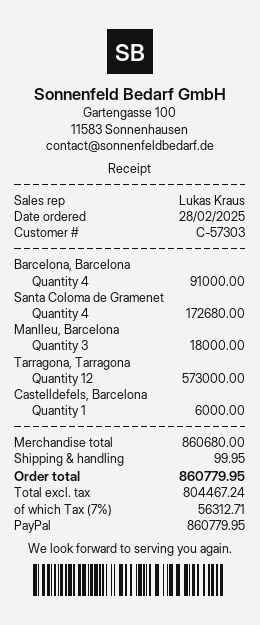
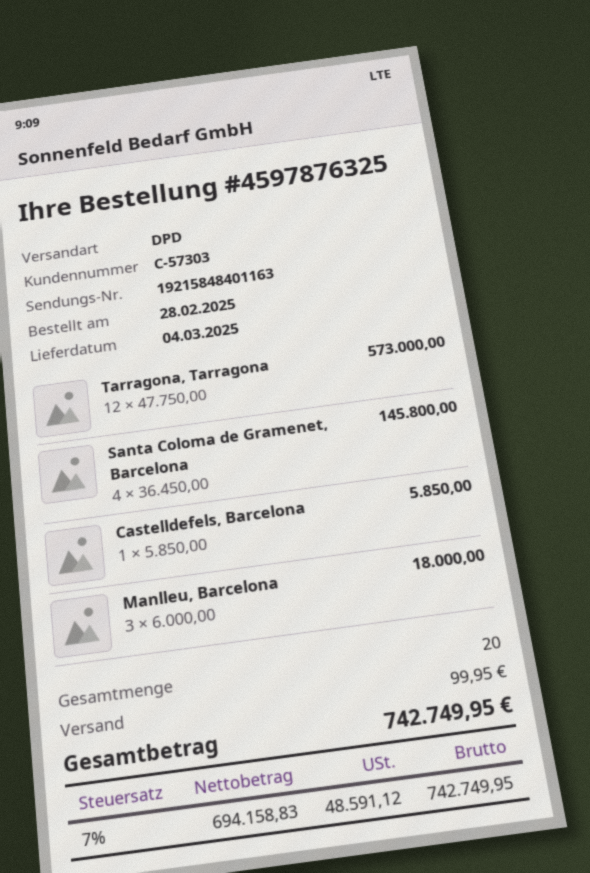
Barcelona, Barcelona: 4 for 91000.00 -> none
Santa Coloma de Gramenet: 4 for 172680.00 -> 4 for 145800.00
Castelldefels, Barcelona: 1 for 6000.00 -> 1 for 5850.00
net: 804467.24 -> 694158.83
tax: 7% = 56312.71 -> 7% = 48591.12
total: 860779.95 -> 742749.95

